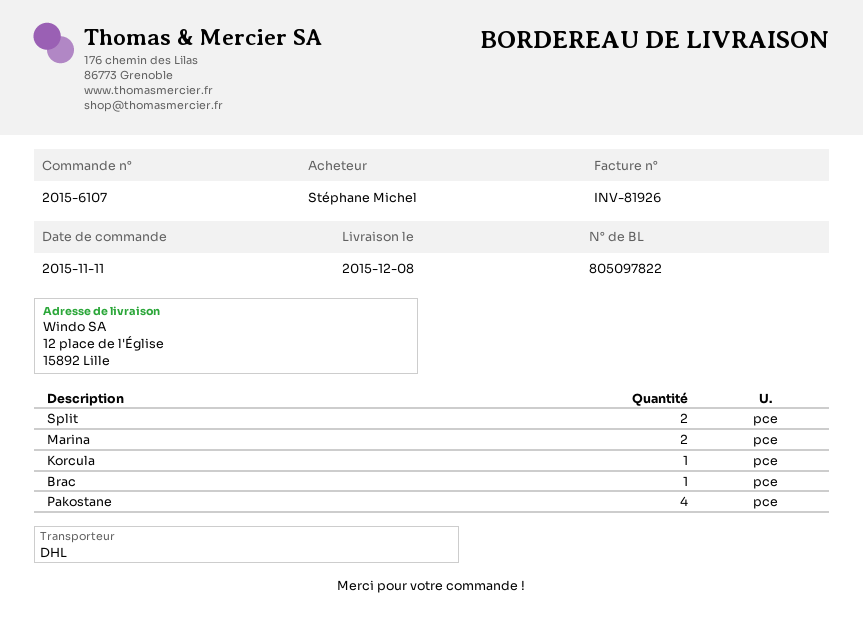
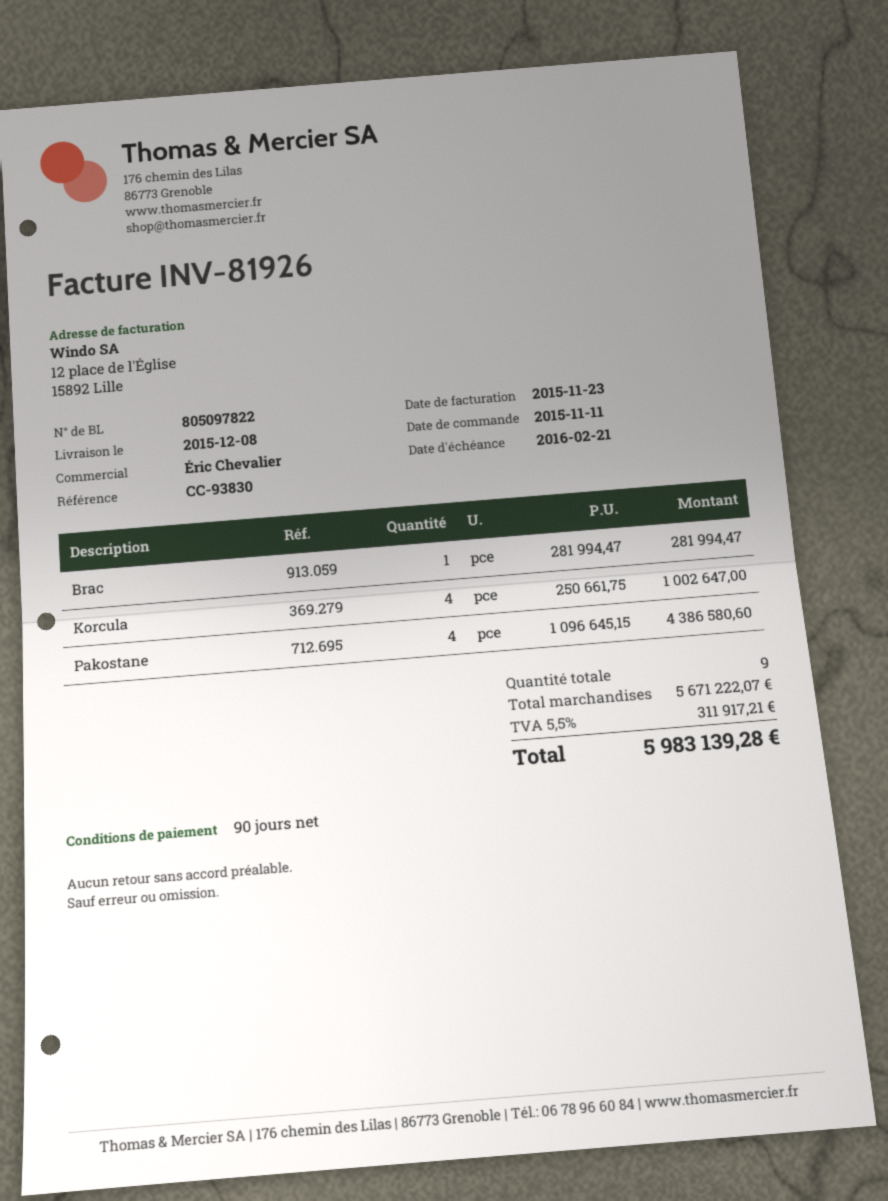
Split: 2 -> none
Marina: 2 -> none
Korcula: 1 -> 4

